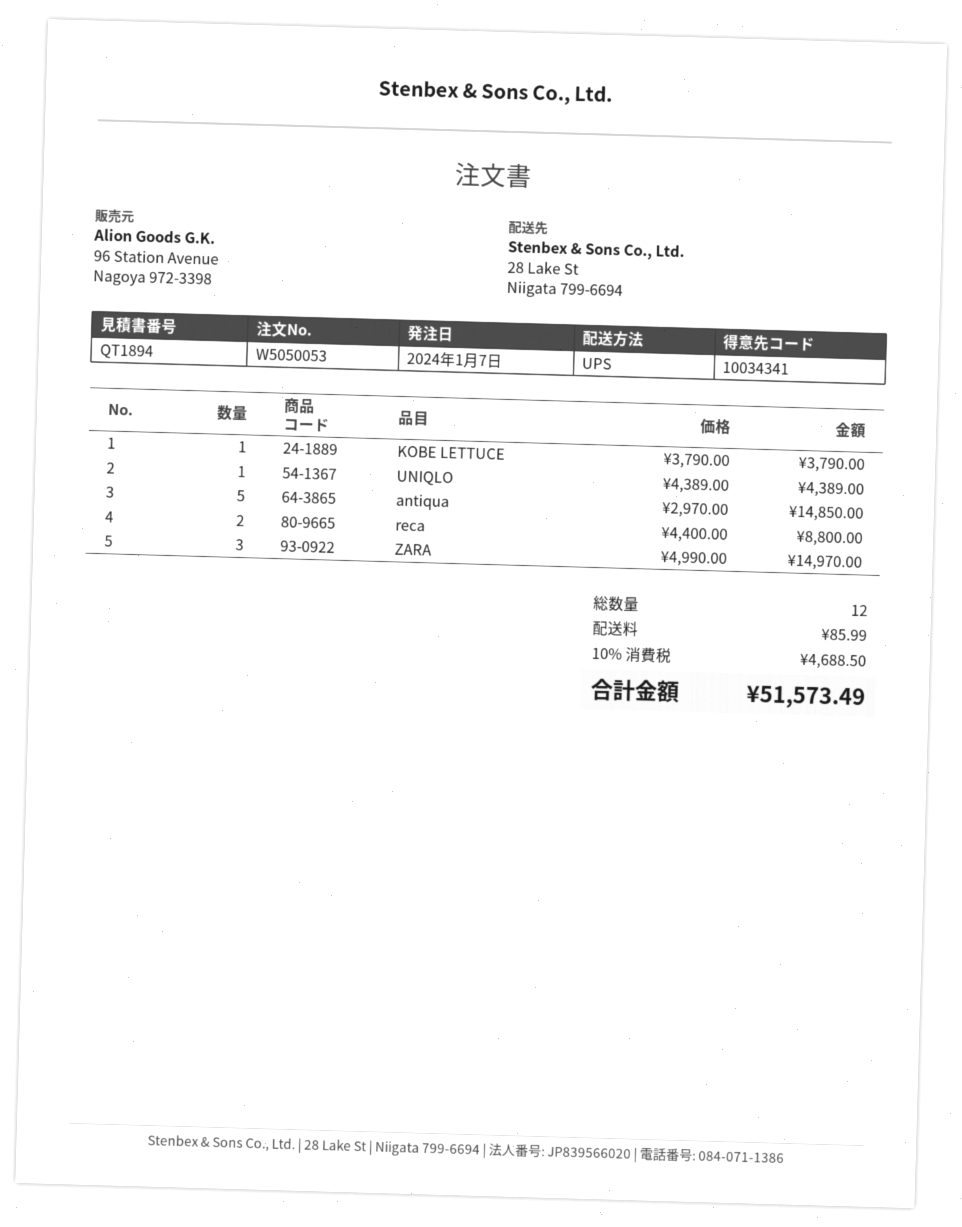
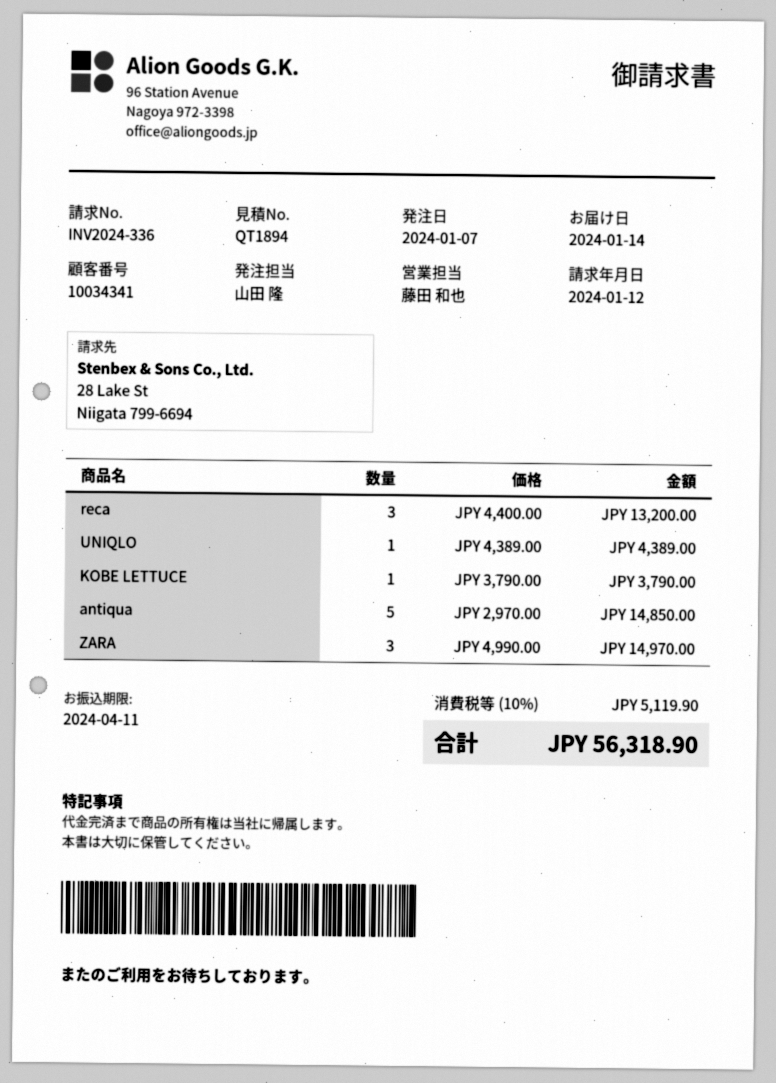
reca: 2 x 4400.00 = 8800.00 -> 3 x 4400.00 = 13200.00
shipping: 85.99 -> none
tax: 10% = 4688.50 -> 10% = 5119.90
total: 51573.49 -> 56318.90

